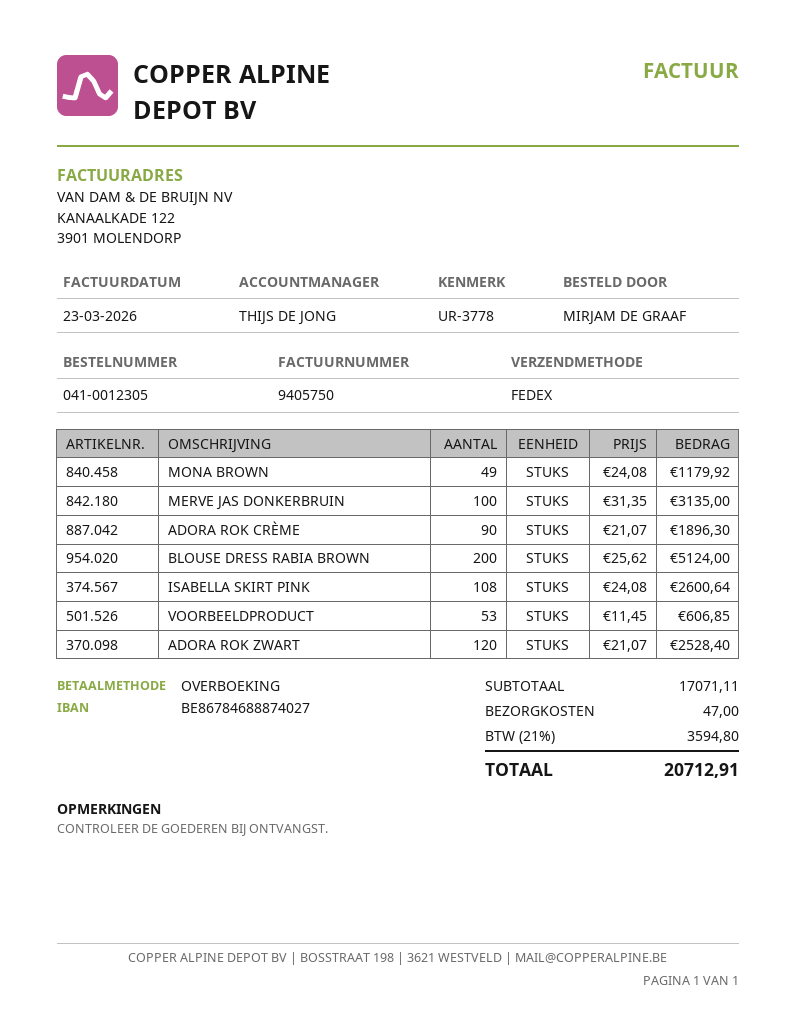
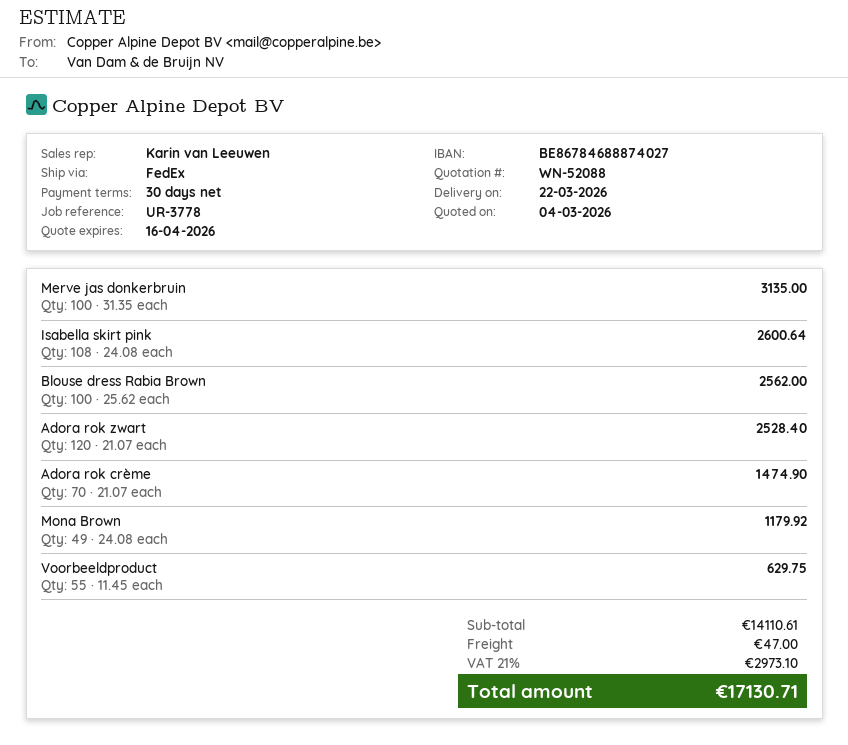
sales rep: THIJS DE JONG -> Karin van Leeuwen
ADORA ROK CRÈME: 90 x 21.07 = 1896.30 -> 70 x 21.07 = 1474.90
BLOUSE DRESS RABIA BROWN: 200 x 25.62 = 5124.00 -> 100 x 25.62 = 2562.00
VOORBEELDPRODUCT: 53 x 11.45 = 606.85 -> 55 x 11.45 = 629.75
subtotal: 17071.11 -> 14110.61
tax: 21% = 3594.80 -> 21% = 2973.10
total: 20712.91 -> 17130.71

